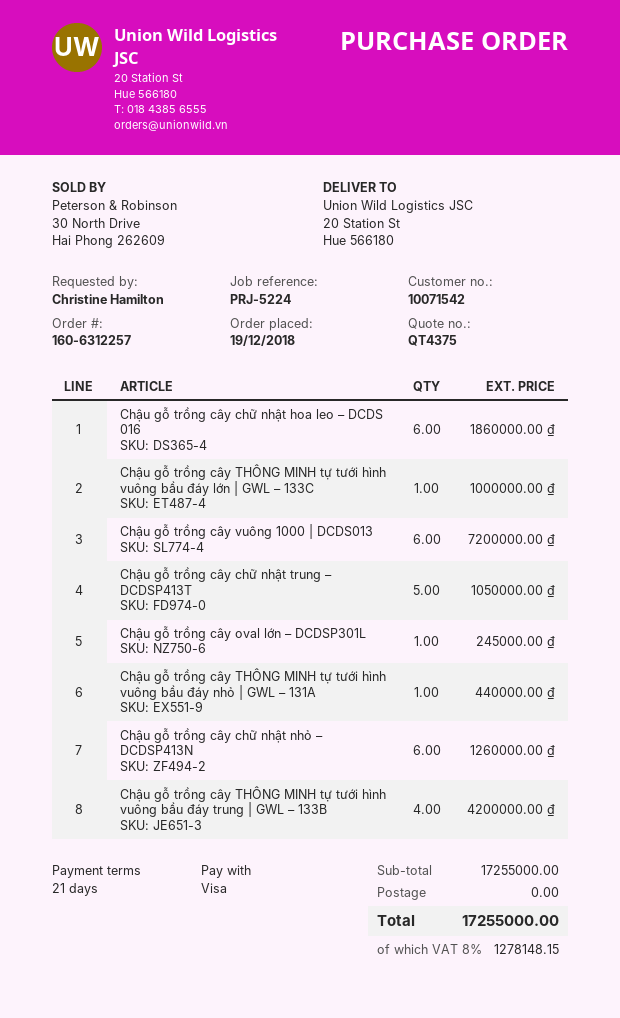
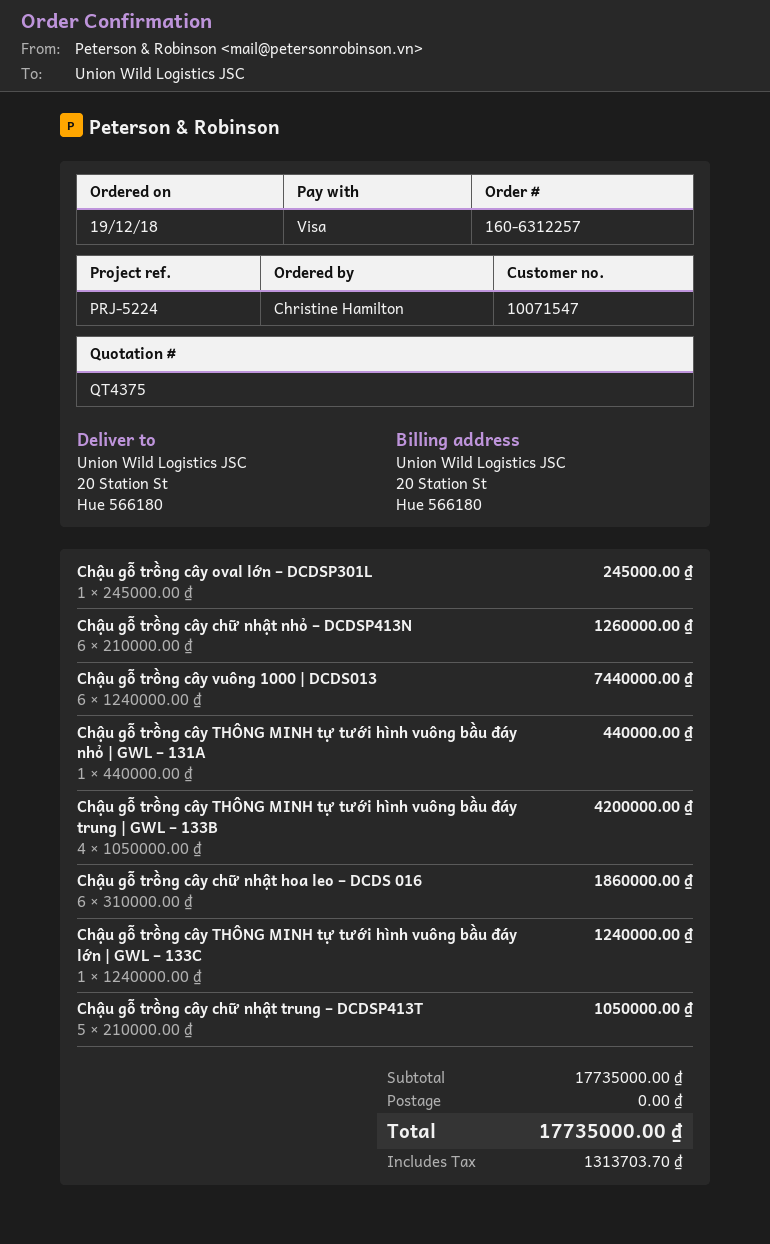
customer number: 10071542 -> 10071547
Chậu gỗ trồng cây THÔNG MINH tự tưới hình vuông bầu đáy lớn | GWL – 133C: 1 for 1000000.00 -> 1 for 1240000.00
Chậu gỗ trồng cây vuông 1000 | DCDS013: 6 for 7200000.00 -> 6 for 7440000.00
subtotal: 17255000.00 -> 17735000.00
tax: 1278148.15 -> 1313703.70
total: 17255000.00 -> 17735000.00

